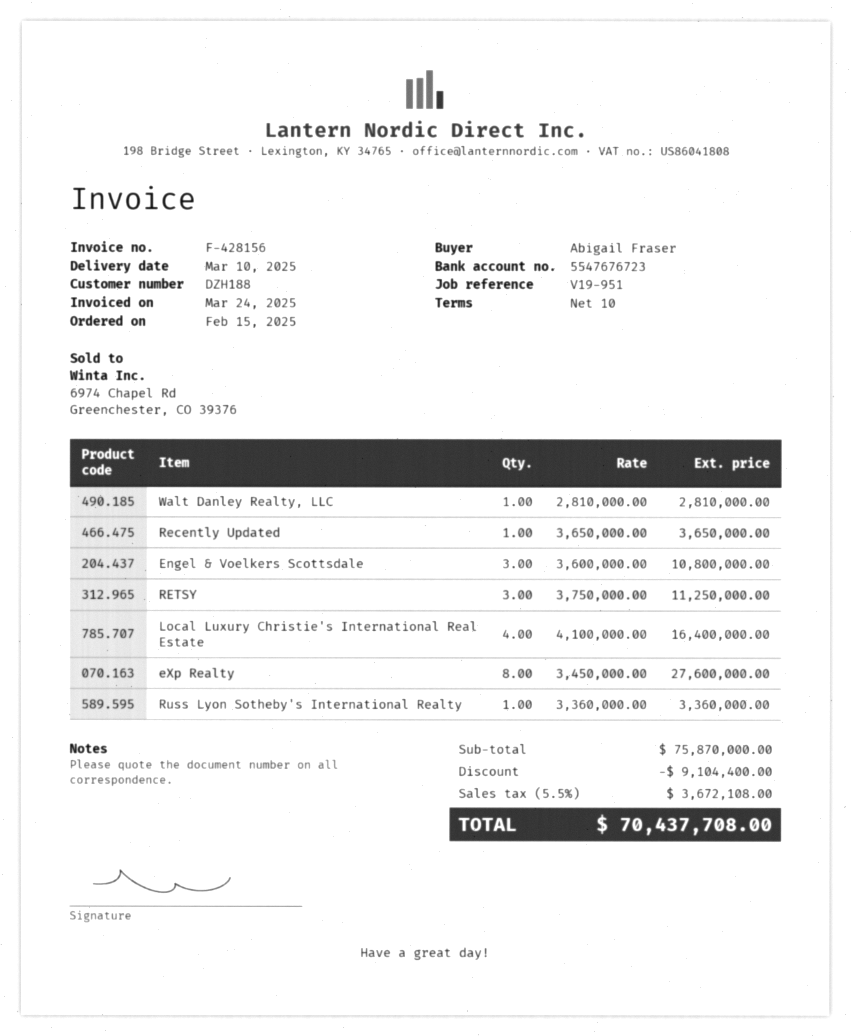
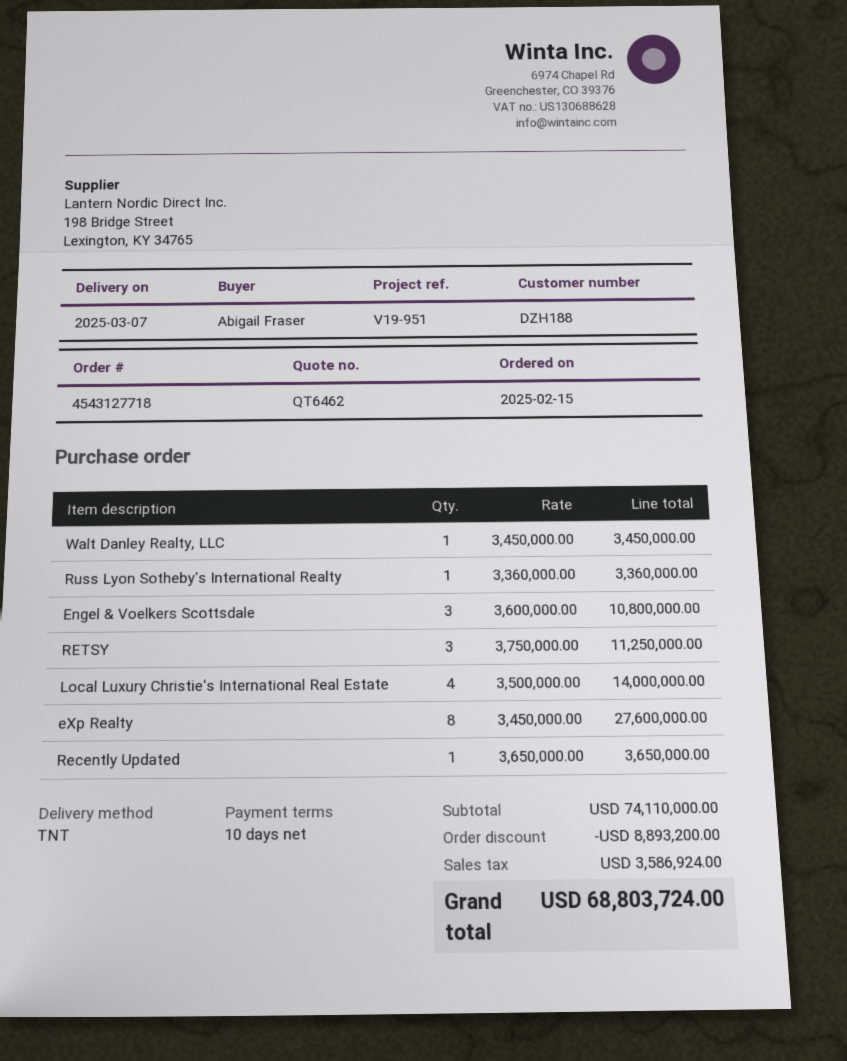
delivery date: 2025-03-10 -> 2025-03-07
Walt Danley Realty, LLC: 1 x 2810000.00 = 2810000.00 -> 1 x 3450000.00 = 3450000.00
Local Luxury Christie's International Real Estate: 4 x 4100000.00 = 16400000.00 -> 4 x 3500000.00 = 14000000.00
subtotal: 75870000.00 -> 74110000.00
discount: 9104400.00 -> 8893200.00
tax: 3672108.00 -> 3586924.00
total: 70437708.00 -> 68803724.00

